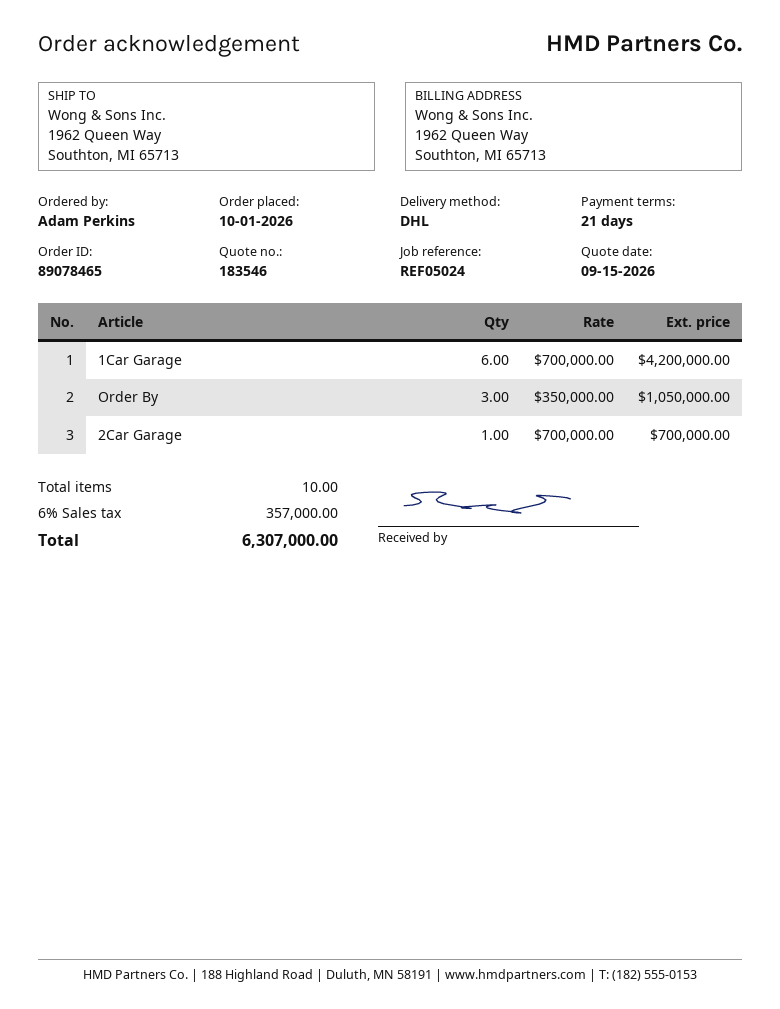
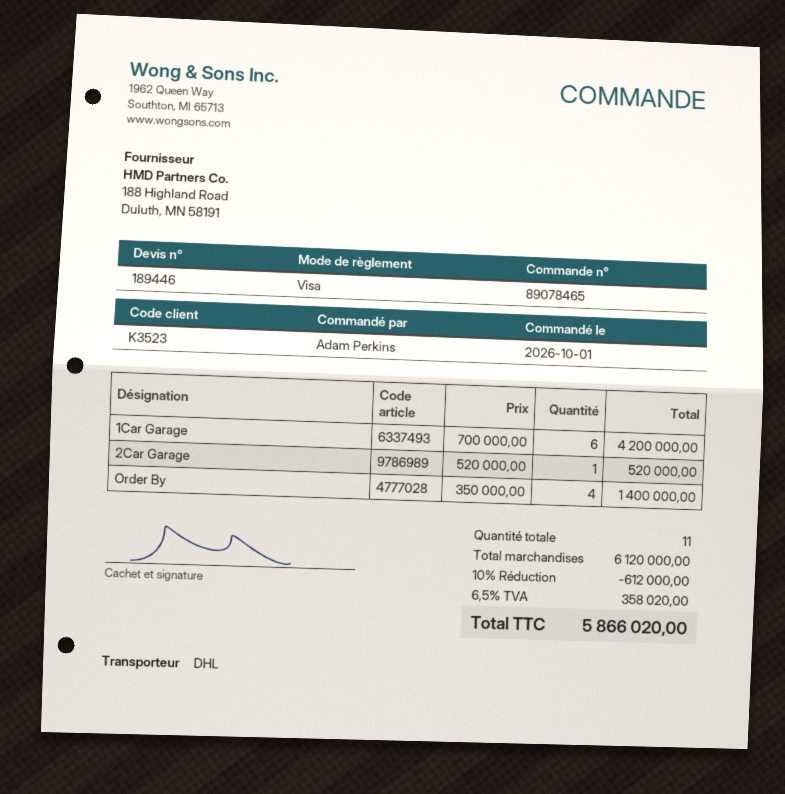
quote number: 183546 -> 189446
Order By: 3 x 350000.00 = 1050000.00 -> 4 x 350000.00 = 1400000.00
2Car Garage: 1 x 700000.00 = 700000.00 -> 1 x 520000.00 = 520000.00
total quantity: 10 -> 11
discount: none -> 10% = 612000.00
tax: 6% = 357000.00 -> 6.5% = 358020.00
total: 6307000.00 -> 5866020.00

